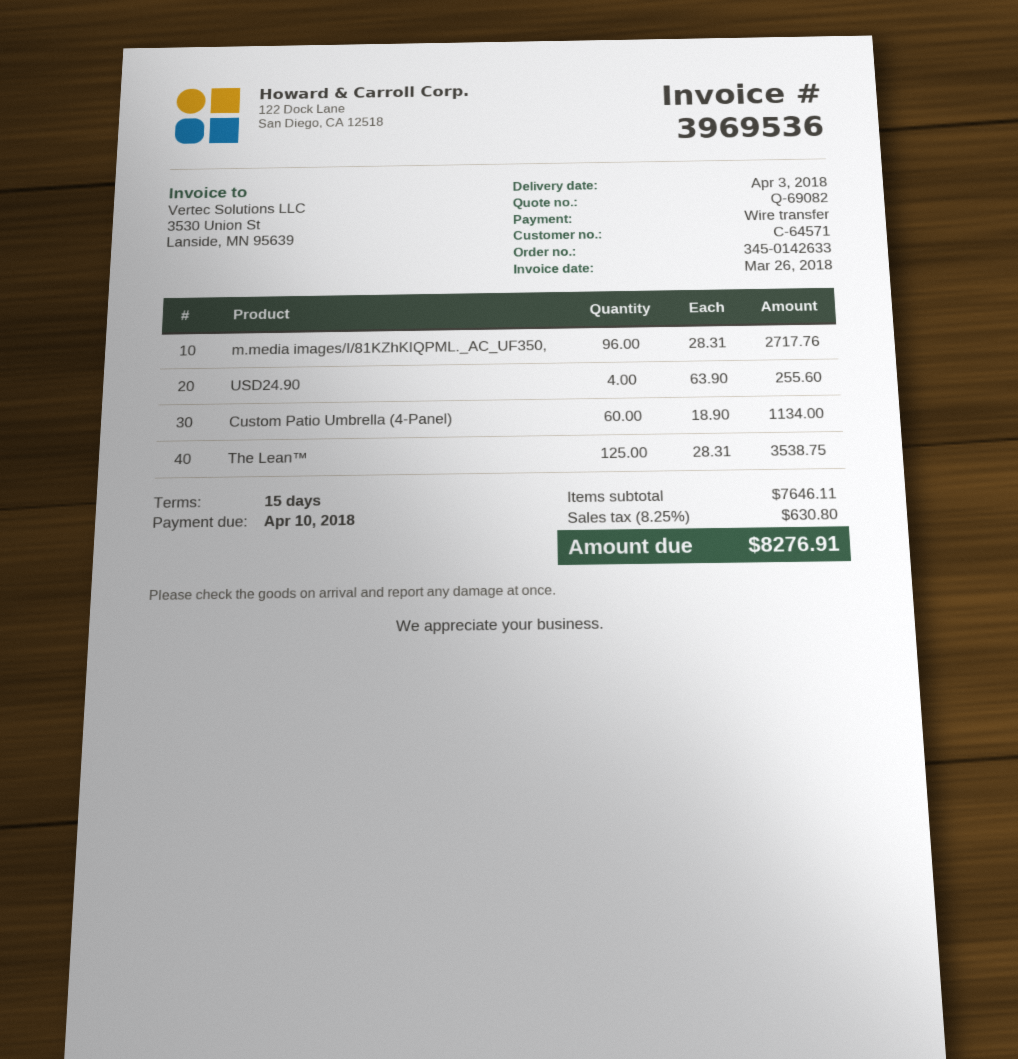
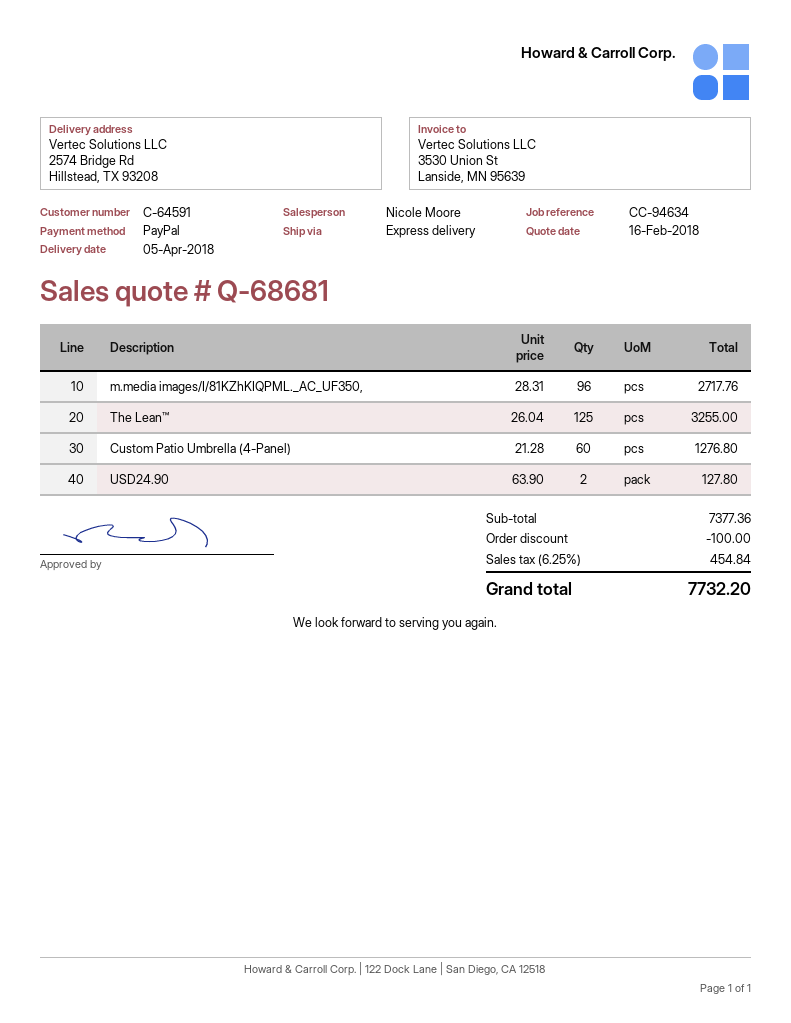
quote number: Q-69082 -> Q-68681
delivery date: 2018-04-03 -> 2018-04-05
customer number: C-64571 -> C-64591
payment method: bank transfer -> PayPal
USD24.90: 4 x 63.90 = 255.60 -> 2 x 63.90 = 127.80
Custom Patio Umbrella (4-Panel): 60 x 18.90 = 1134.00 -> 60 x 21.28 = 1276.80
The Lean™: 125 x 28.31 = 3538.75 -> 125 x 26.04 = 3255.00
subtotal: 7646.11 -> 7377.36
discount: none -> 100.00
tax: 8.25% = 630.80 -> 6.25% = 454.84
total: 8276.91 -> 7732.20

